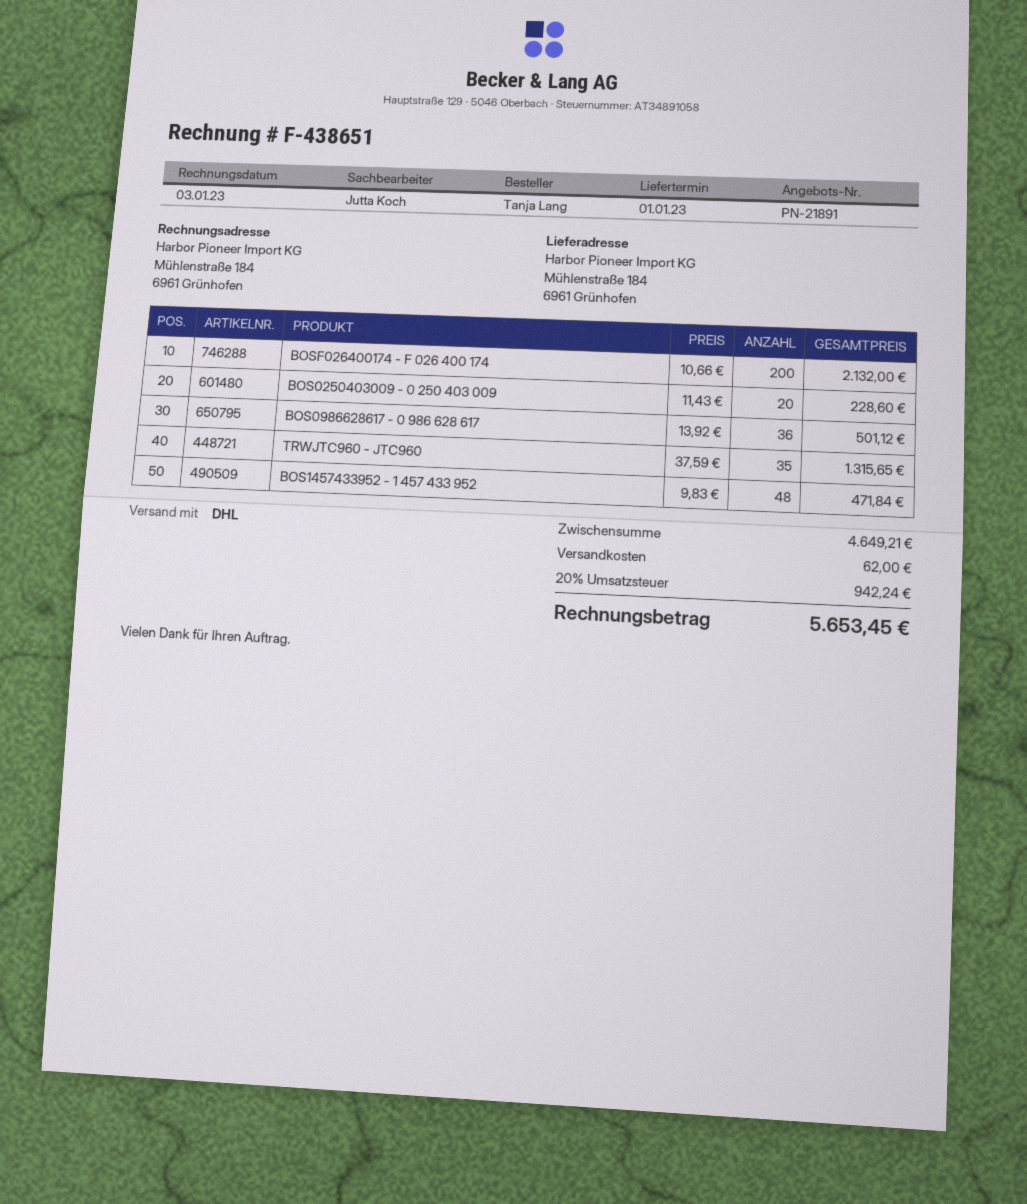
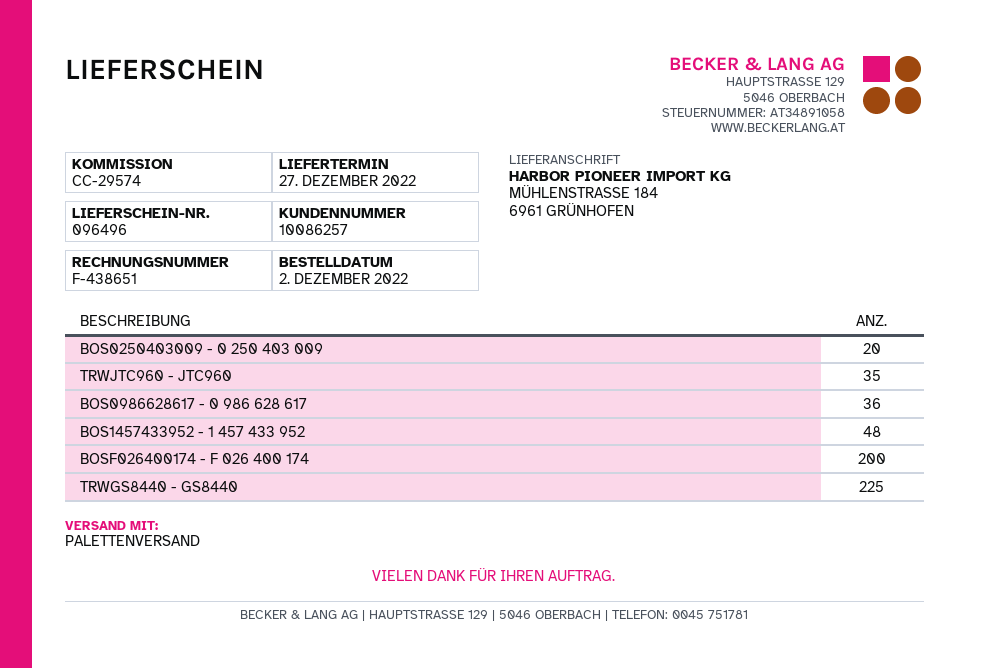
delivery date: 2023-01-01 -> 2022-12-27
shipping method: DHL -> pallet freight
TRWGS8440 - GS8440: none -> 225

